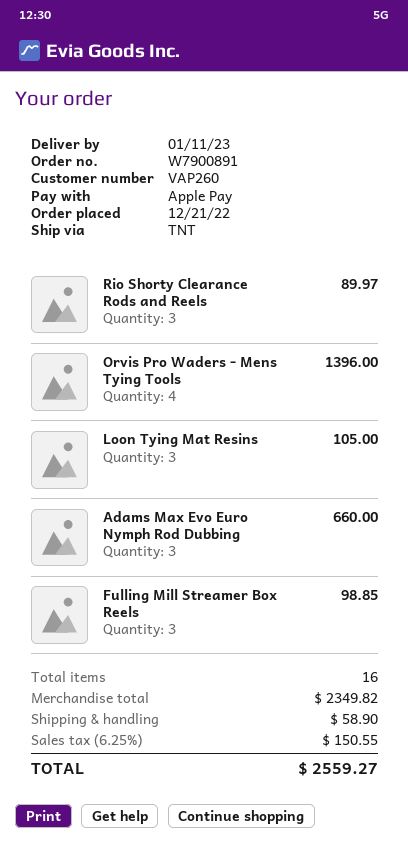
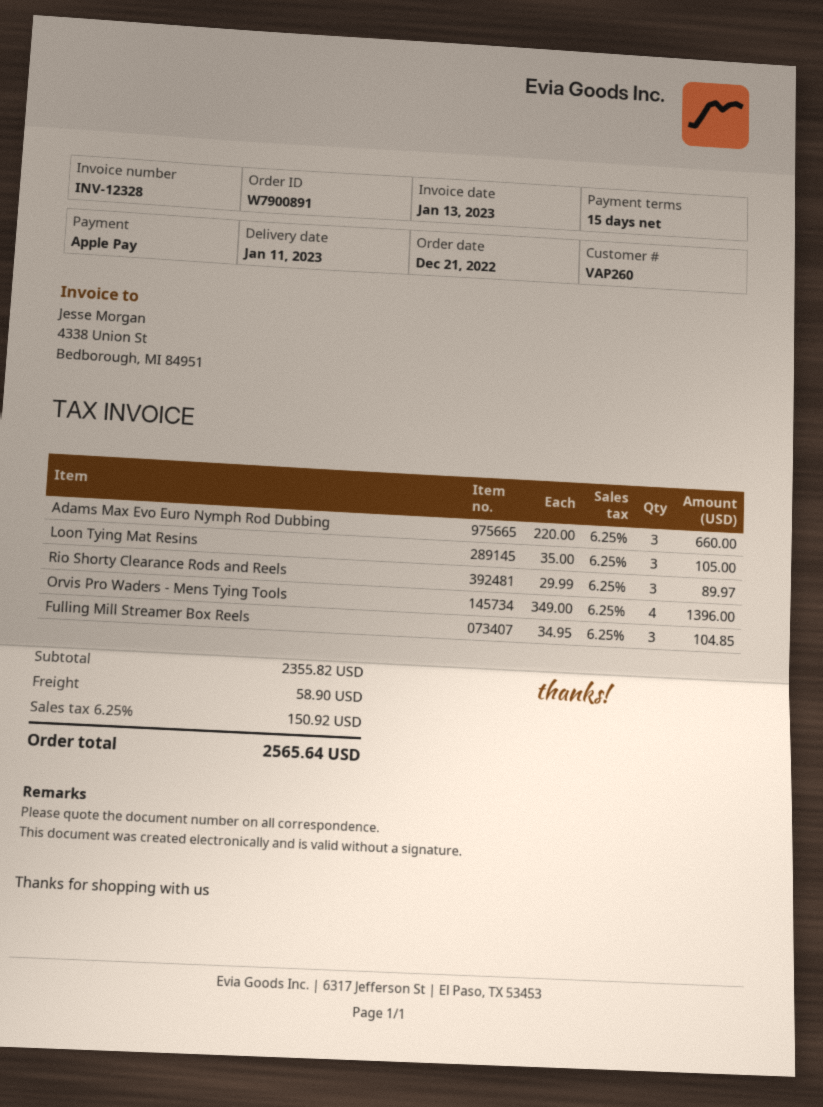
Fulling Mill Streamer Box Reels: 3 for 98.85 -> 3 for 104.85
subtotal: 2349.82 -> 2355.82
tax: 6.25% = 150.55 -> 6.25% = 150.92
total: 2559.27 -> 2565.64

